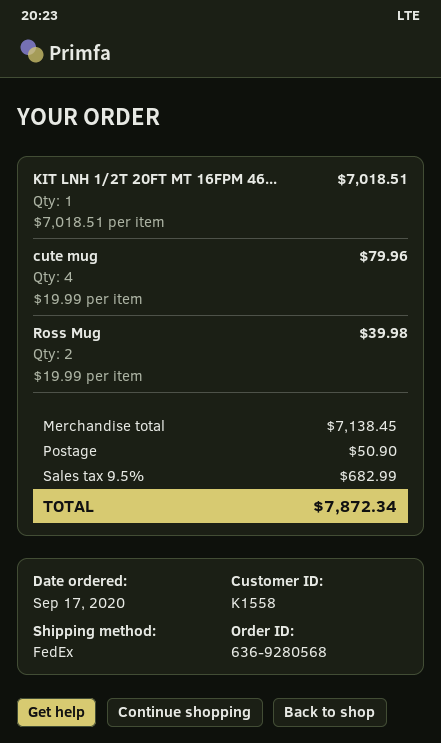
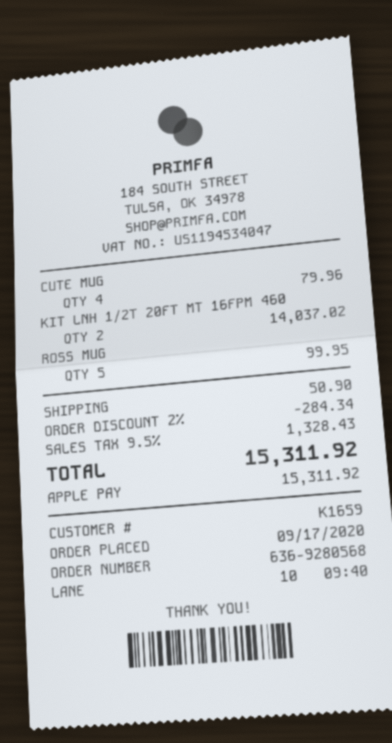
customer number: K1558 -> K1659
KIT LNH 1/2T 20FT MT 16FPM 46...: 1 for 7018.51 -> 2 for 14037.02
Ross Mug: 2 for 39.98 -> 5 for 99.95
discount: none -> 2% = 284.34
tax: 9.5% = 682.99 -> 9.5% = 1328.43
total: 7872.34 -> 15311.92

